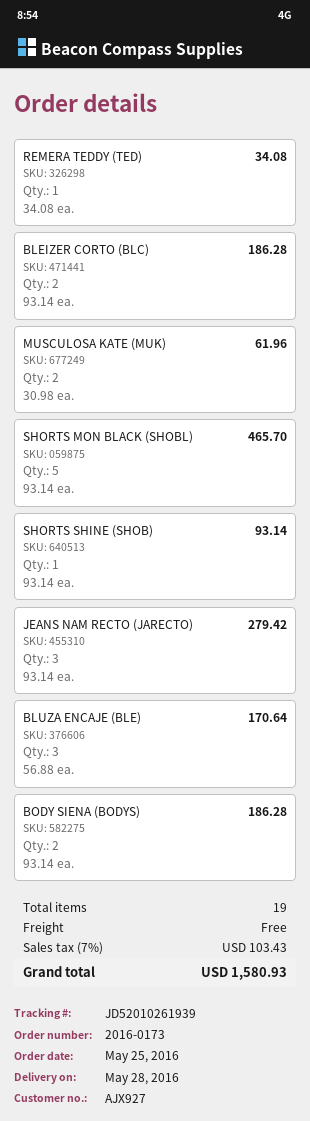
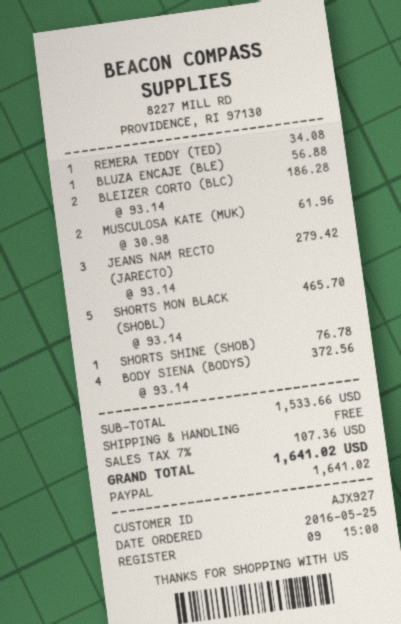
SHORTS SHINE (SHOB): 1 x 93.14 = 93.14 -> 1 x 76.78 = 76.78
BLUZA ENCAJE (BLE): 3 x 56.88 = 170.64 -> 1 x 56.88 = 56.88
BODY SIENA (BODYS): 2 x 93.14 = 186.28 -> 4 x 93.14 = 372.56
tax: 7% = 103.43 -> 7% = 107.36
total: 1580.93 -> 1641.02

